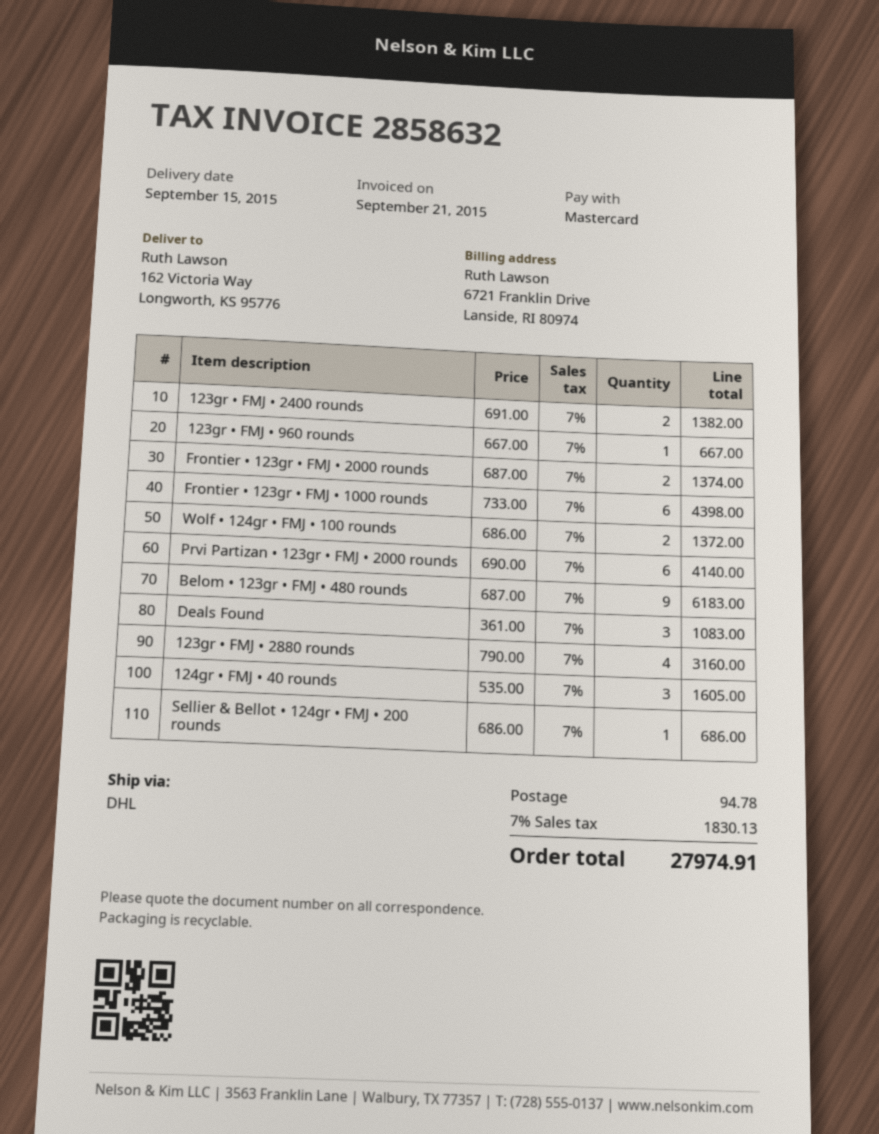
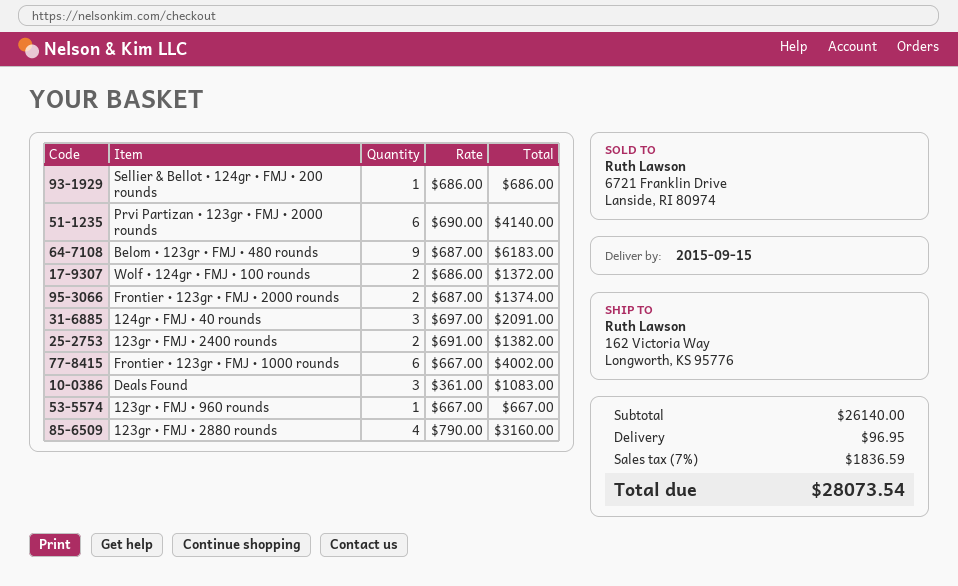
Frontier • 123gr • FMJ • 1000 rounds: 6 x 733.00 = 4398.00 -> 6 x 667.00 = 4002.00
124gr • FMJ • 40 rounds: 3 x 535.00 = 1605.00 -> 3 x 697.00 = 2091.00
shipping: 94.78 -> 96.95
tax: 7% = 1830.13 -> 7% = 1836.59
total: 27974.91 -> 28073.54

